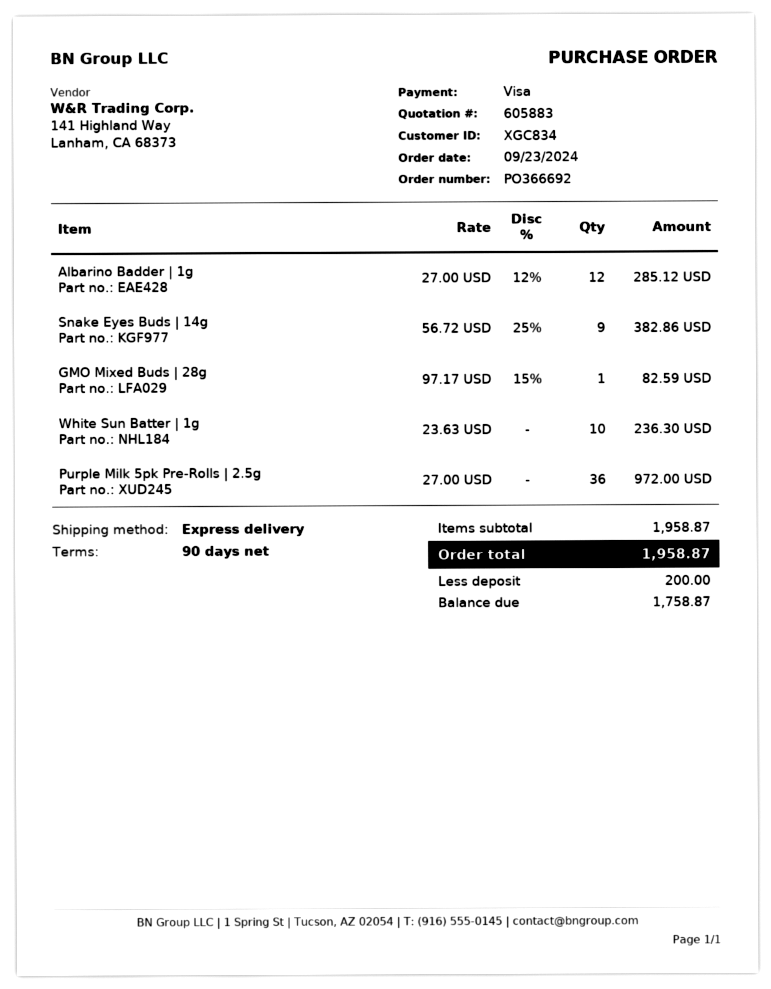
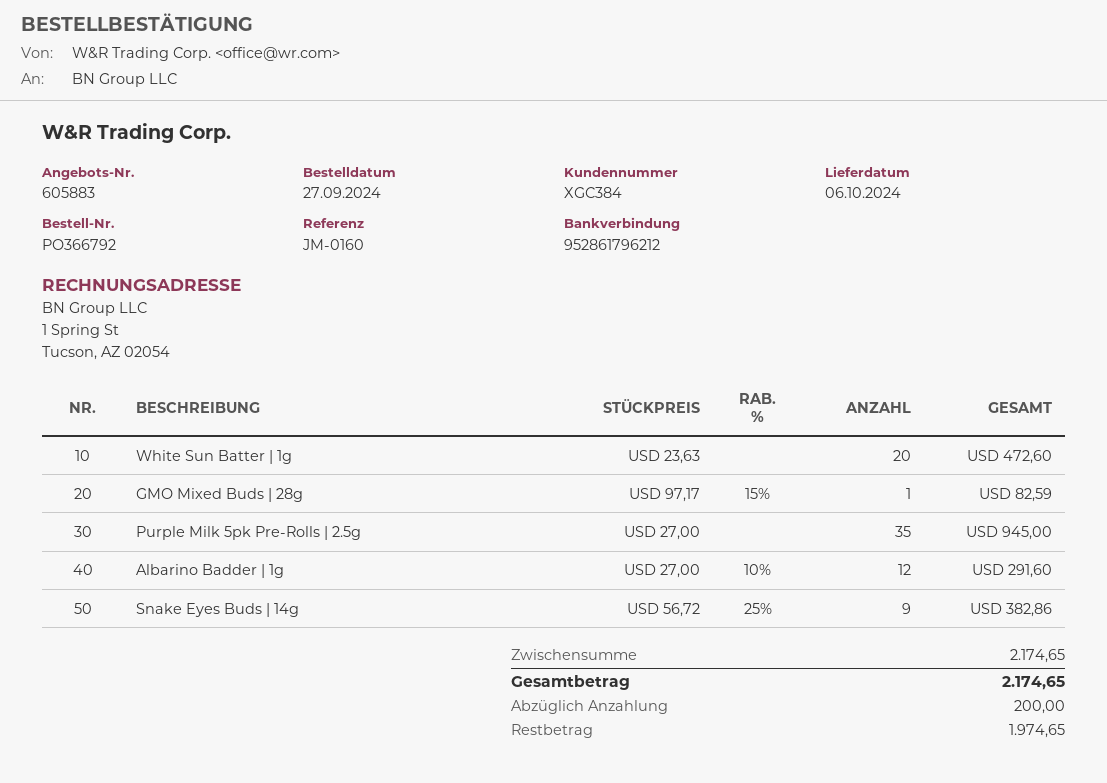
order number: PO366692 -> PO366792
order date: 2024-09-23 -> 2024-09-27
customer number: XGC834 -> XGC384
Albarino Badder | 1g: 12 x 27.00 - 12% = 285.12 -> 12 x 27.00 - 10% = 291.60
White Sun Batter | 1g: 10 x 23.63 = 236.30 -> 20 x 23.63 = 472.60
Purple Milk 5pk Pre-Rolls | 2.5g: 36 x 27.00 = 972.00 -> 35 x 27.00 = 945.00
subtotal: 1958.87 -> 2174.65
total: 1958.87 -> 2174.65
balance: 1758.87 -> 1974.65

